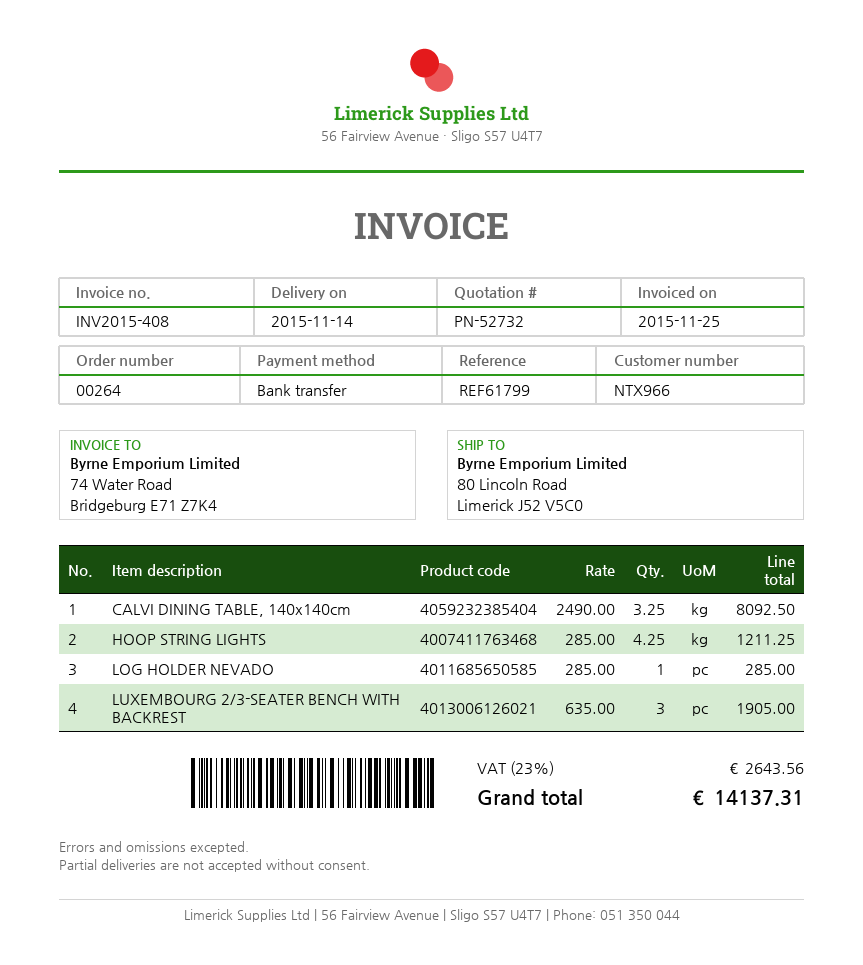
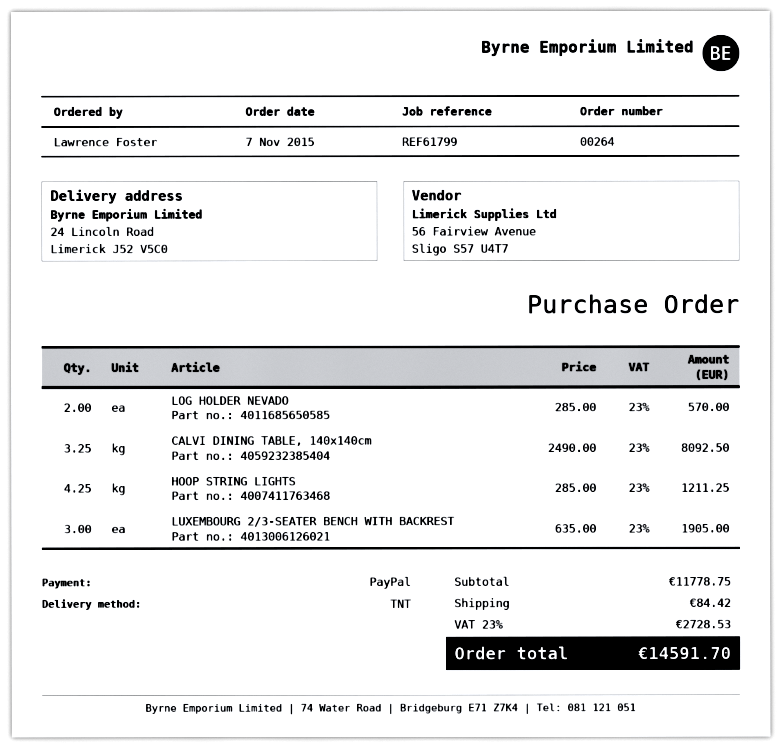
payment method: bank transfer -> PayPal
ship to: 80 Lincoln Road, Limerick J52 V5C0 -> 24 Lincoln Road, Limerick J52 V5C0
LOG HOLDER NEVADO: 1 x 285.00 = 285.00 -> 2 x 285.00 = 570.00
shipping: none -> 84.42
tax: 23% = 2643.56 -> 23% = 2728.53
total: 14137.31 -> 14591.70

